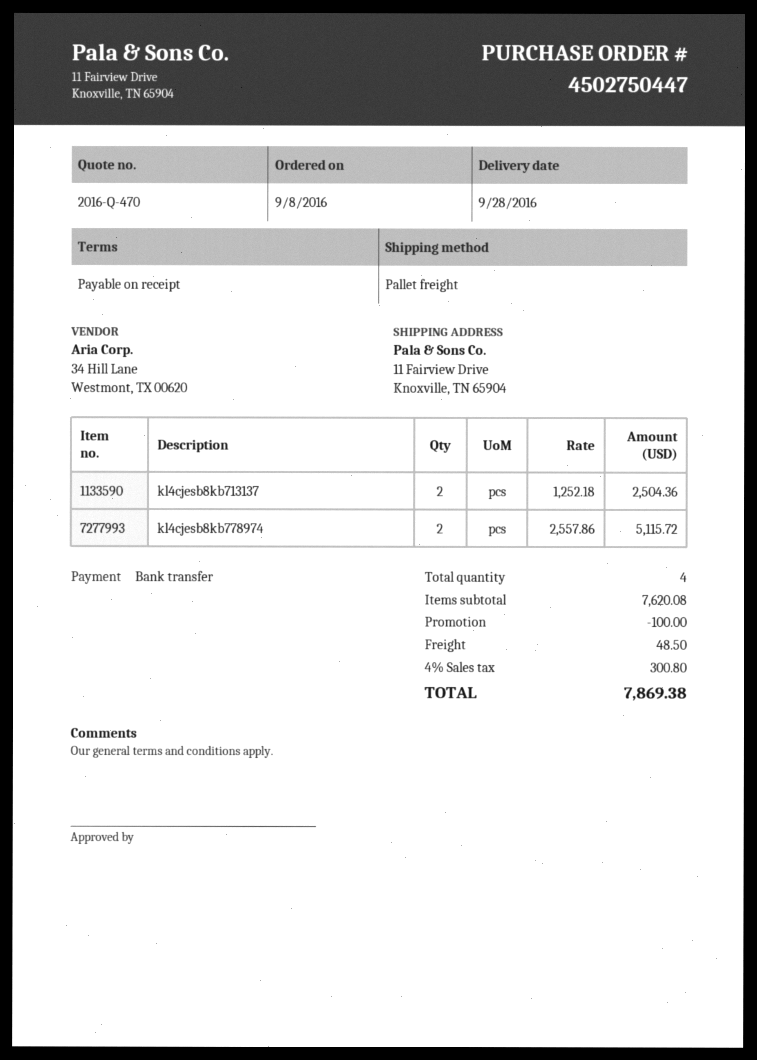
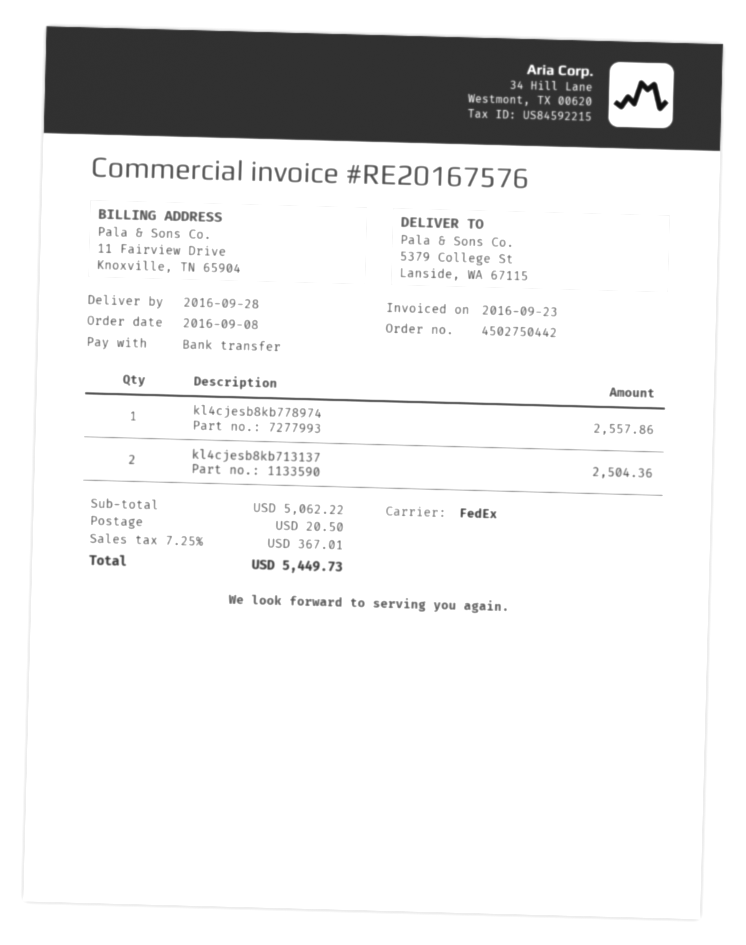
order number: 4502750447 -> 4502750442
shipping method: pallet freight -> FedEx
ship to: 11 Fairview Drive, Knoxville, TN 65904 -> 5379 College St, Lanside, WA 67115
kl4cjesb8kb778974: 2 for 5115.72 -> 1 for 2557.86
subtotal: 7620.08 -> 5062.22
discount: 100.00 -> none
shipping: 48.50 -> 20.50
tax: 4% = 300.80 -> 7.25% = 367.01
total: 7869.38 -> 5449.73

